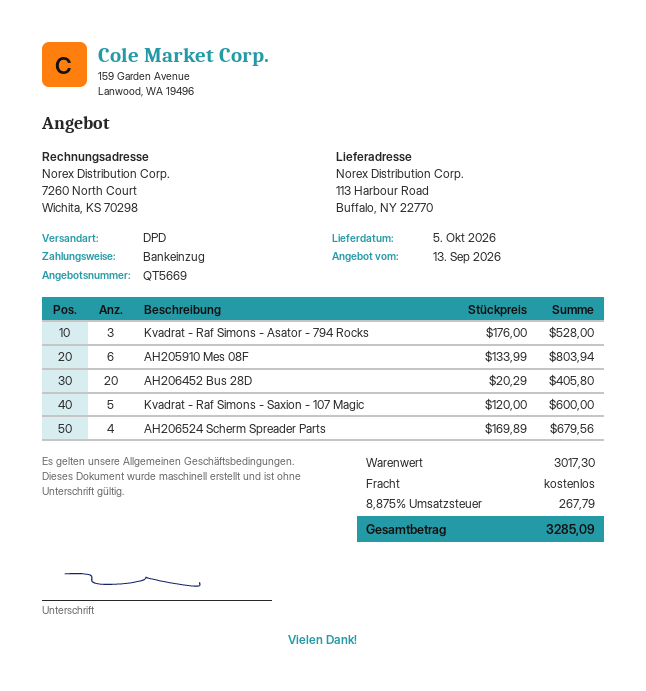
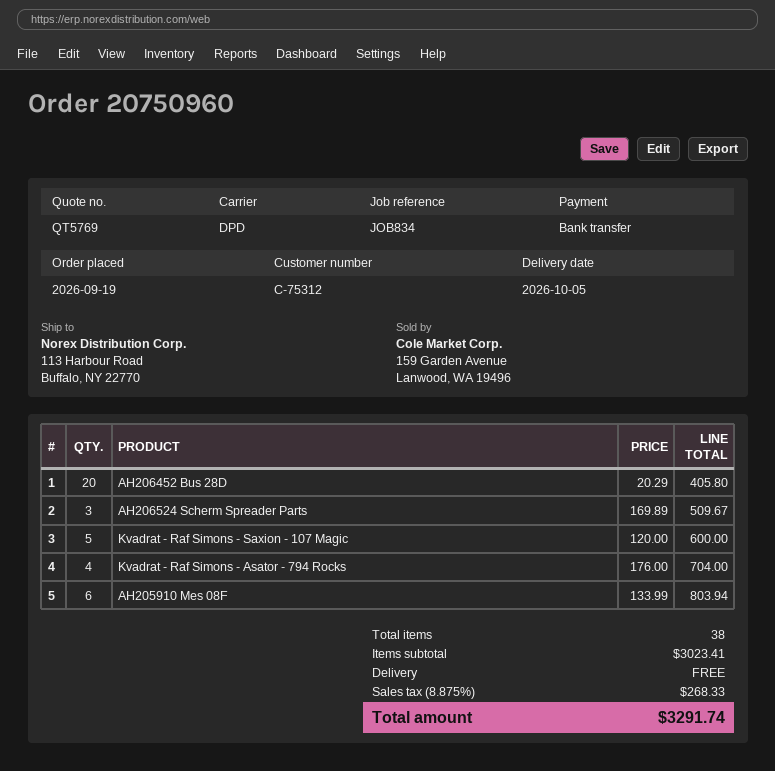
quote number: QT5669 -> QT5769
payment method: direct debit -> bank transfer
Kvadrat - Raf Simons - Asator - 794 Rocks: 3 x 176.00 = 528.00 -> 4 x 176.00 = 704.00
AH206524 Scherm Spreader Parts: 4 x 169.89 = 679.56 -> 3 x 169.89 = 509.67
subtotal: 3017.30 -> 3023.41
tax: 8.875% = 267.79 -> 8.875% = 268.33
total: 3285.09 -> 3291.74

